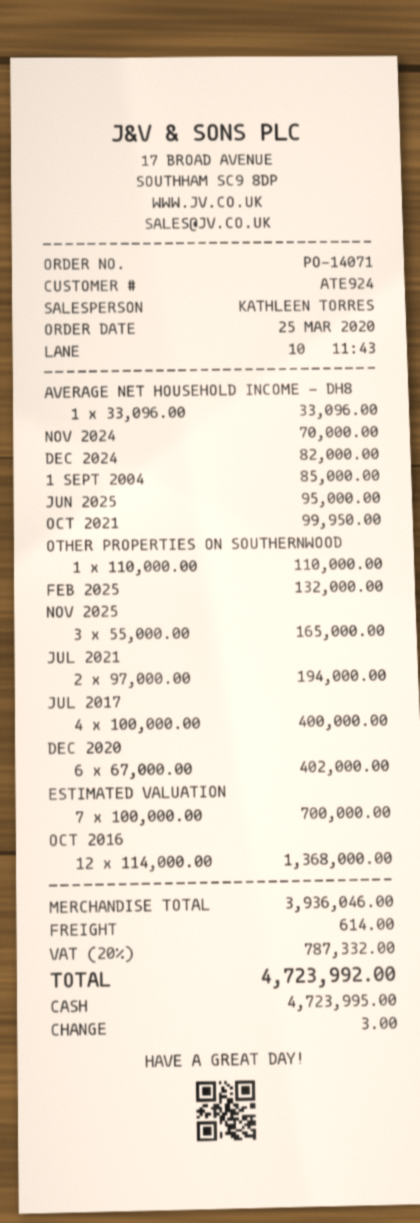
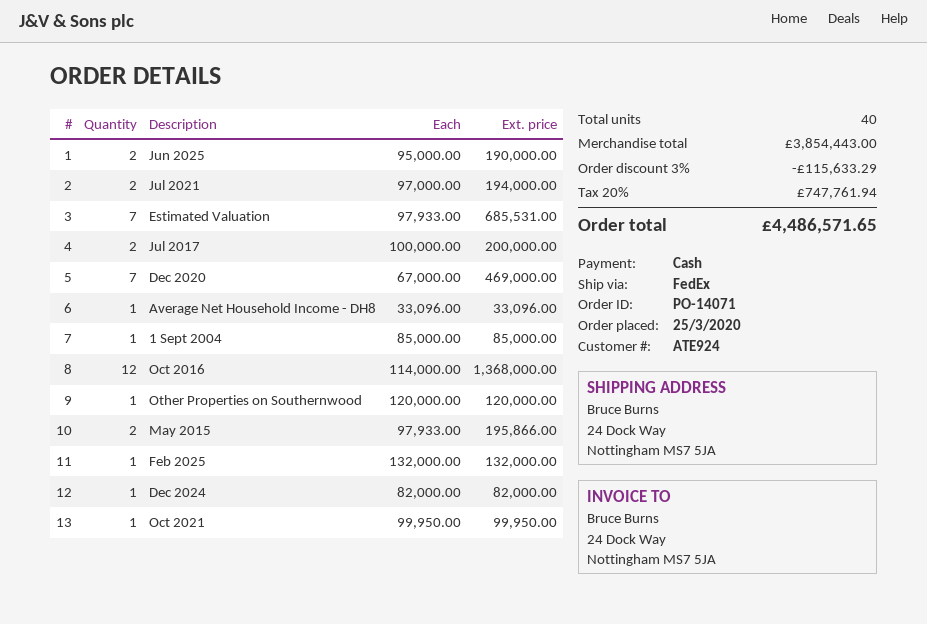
NOV 2024: 1 x 70000.00 = 70000.00 -> none
JUN 2025: 1 x 95000.00 = 95000.00 -> 2 x 95000.00 = 190000.00
OTHER PROPERTIES ON SOUTHERNWOOD: 1 x 110000.00 = 110000.00 -> 1 x 120000.00 = 120000.00
NOV 2025: 3 x 55000.00 = 165000.00 -> none
JUL 2017: 4 x 100000.00 = 400000.00 -> 2 x 100000.00 = 200000.00
DEC 2020: 6 x 67000.00 = 402000.00 -> 7 x 67000.00 = 469000.00
ESTIMATED VALUATION: 7 x 100000.00 = 700000.00 -> 7 x 97933.00 = 685531.00
May 2015: none -> 2 x 97933.00 = 195866.00
subtotal: 3936046.00 -> 3854443.00
discount: none -> 3% = 115633.29
shipping: 614.00 -> none
tax: 20% = 787332.00 -> 20% = 747761.94
total: 4723992.00 -> 4486571.65

